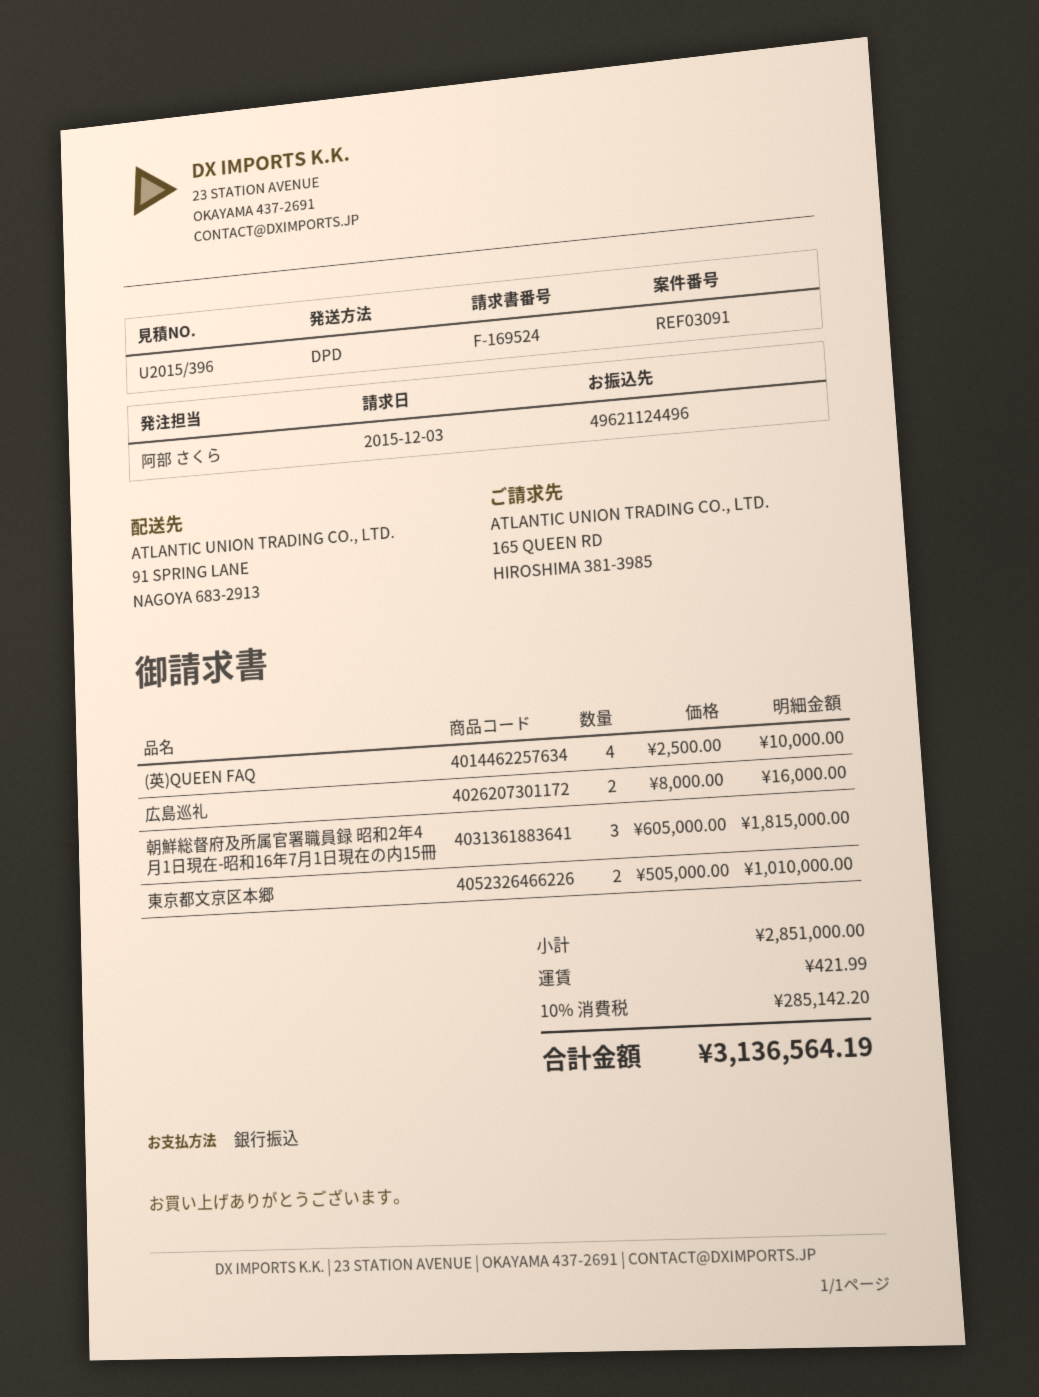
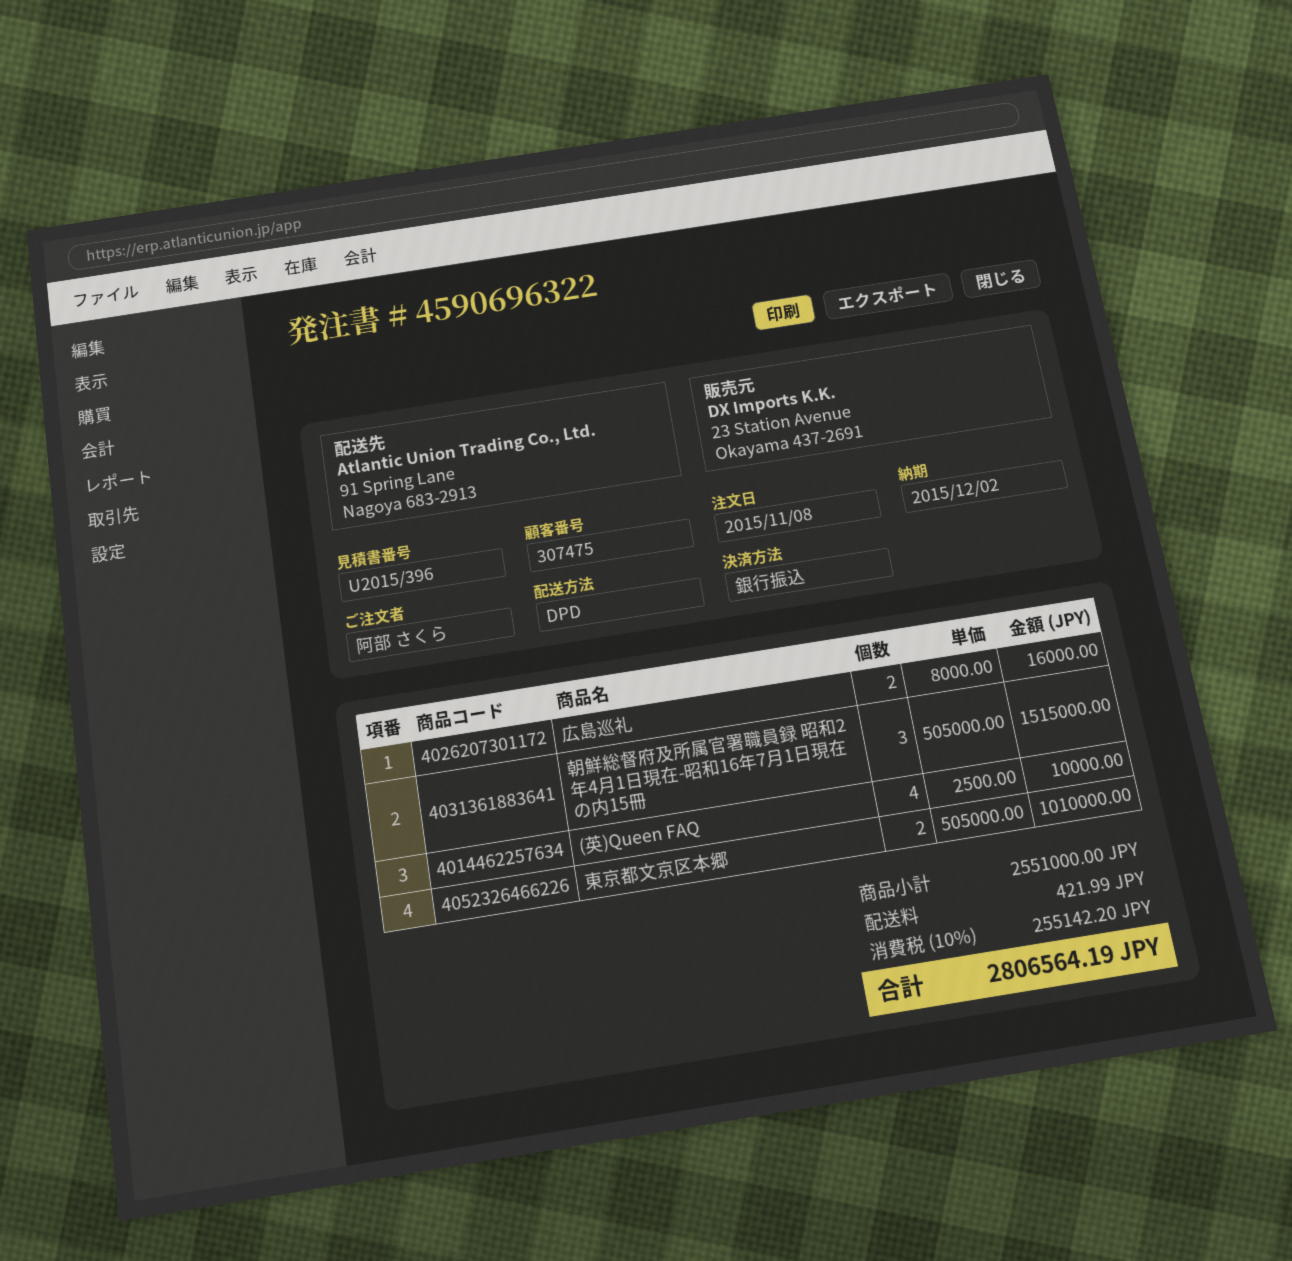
朝鮮総督府及所属官署職員録 昭和2年4月1日現在-昭和16年7月1日現在の内15冊: 3 x 605000.00 = 1815000.00 -> 3 x 505000.00 = 1515000.00
subtotal: 2851000.00 -> 2551000.00
tax: 10% = 285142.20 -> 10% = 255142.20
total: 3136564.19 -> 2806564.19

